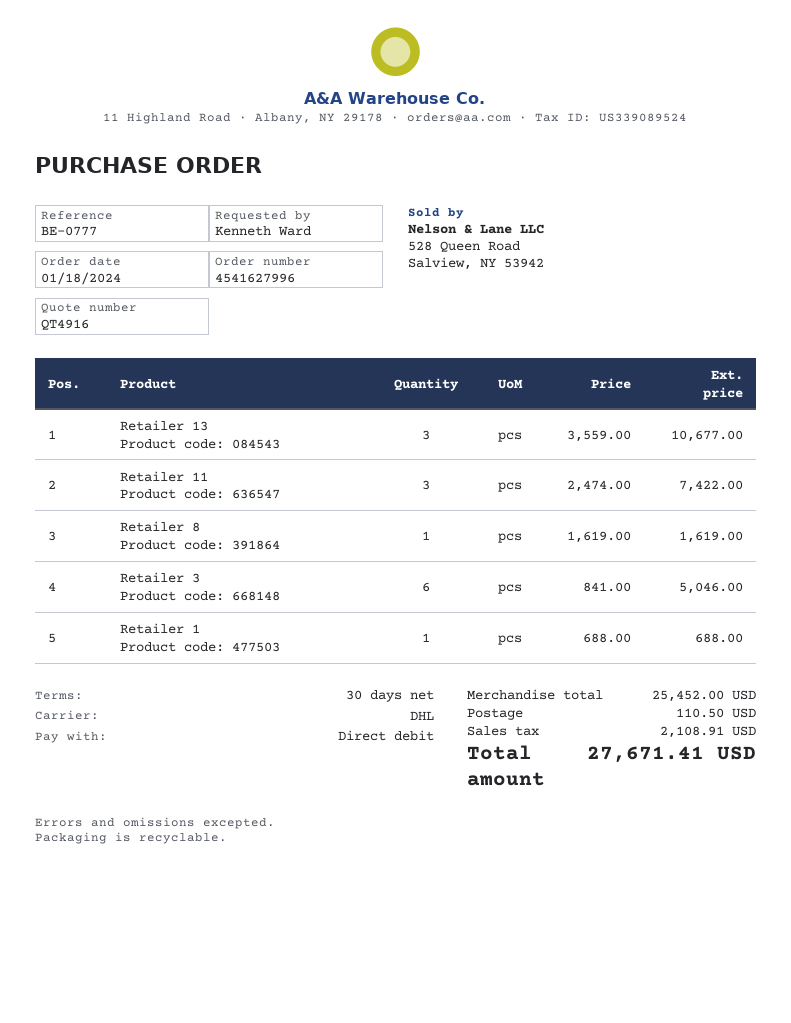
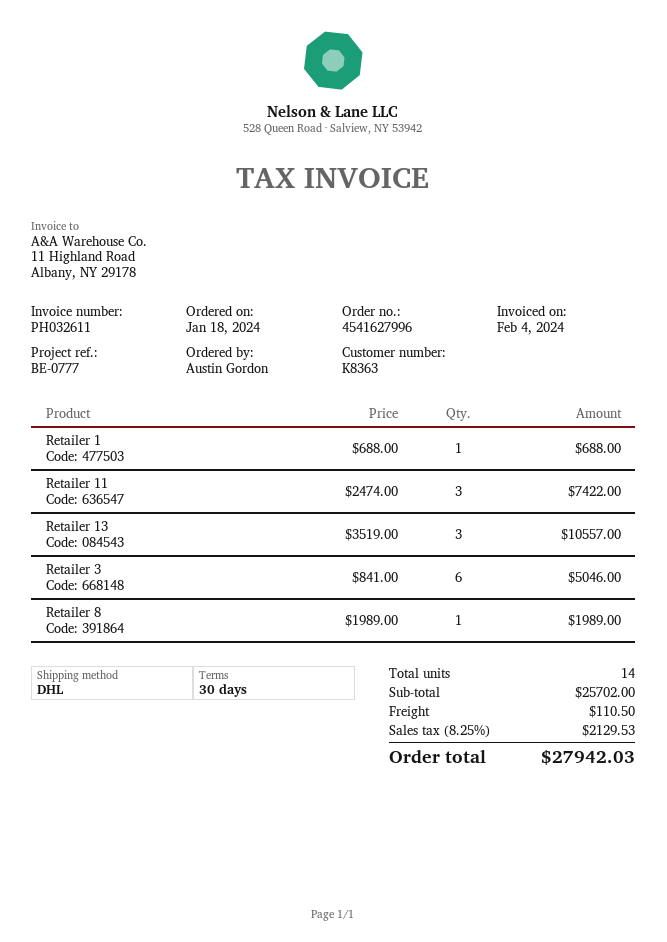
ordered by: Kenneth Ward -> Austin Gordon
Retailer 13: 3 x 3559.00 = 10677.00 -> 3 x 3519.00 = 10557.00
Retailer 8: 1 x 1619.00 = 1619.00 -> 1 x 1989.00 = 1989.00
subtotal: 25452.00 -> 25702.00
tax: 2108.91 -> 2129.53
total: 27671.41 -> 27942.03

